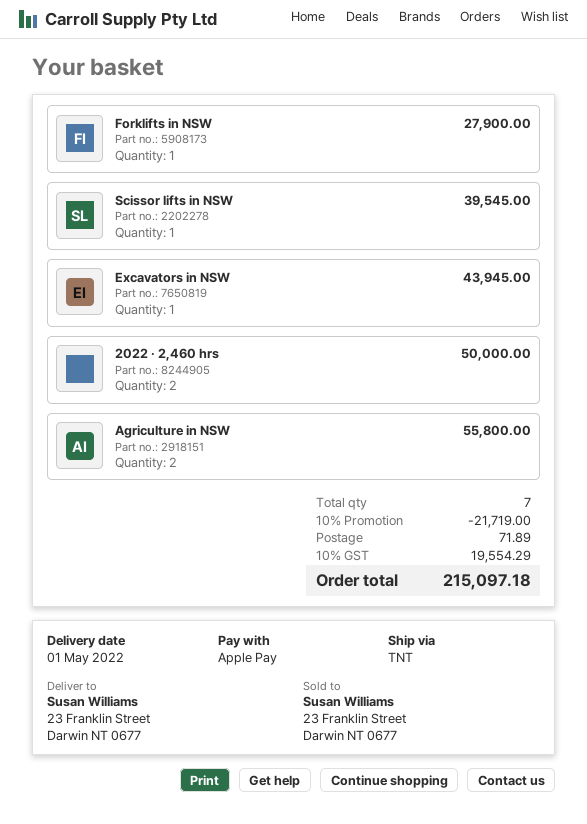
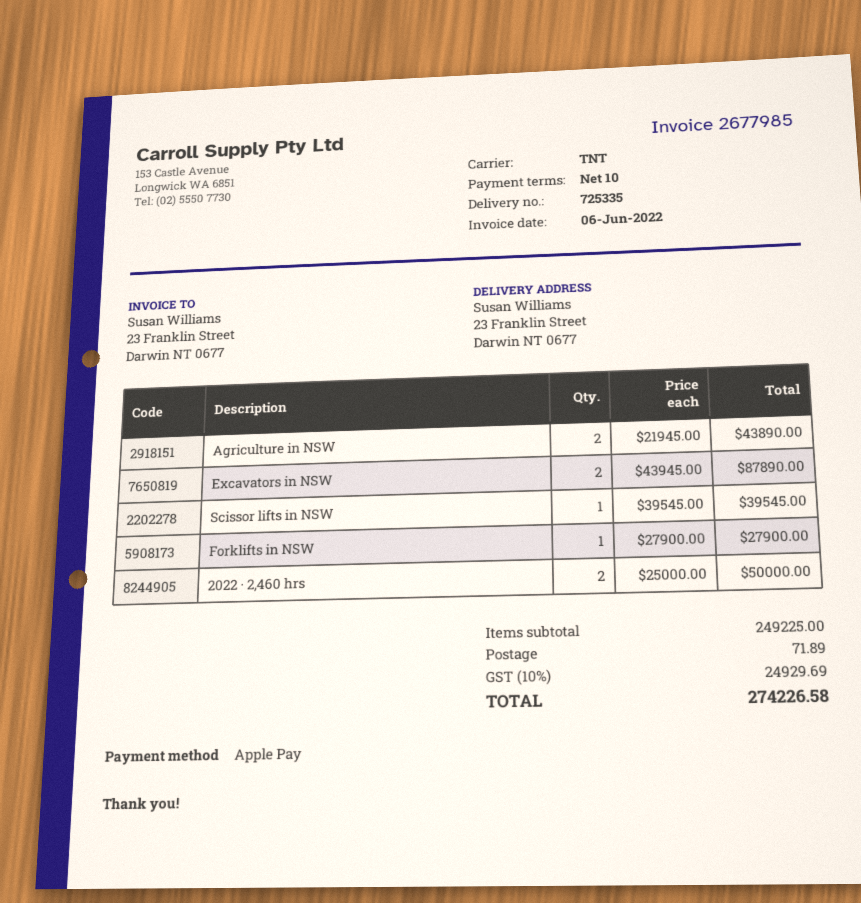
Excavators in NSW: 1 for 43945.00 -> 2 for 87890.00
Agriculture in NSW: 2 for 55800.00 -> 2 for 43890.00
discount: 10% = 21719.00 -> none
tax: 10% = 19554.29 -> 10% = 24929.69
total: 215097.18 -> 274226.58

